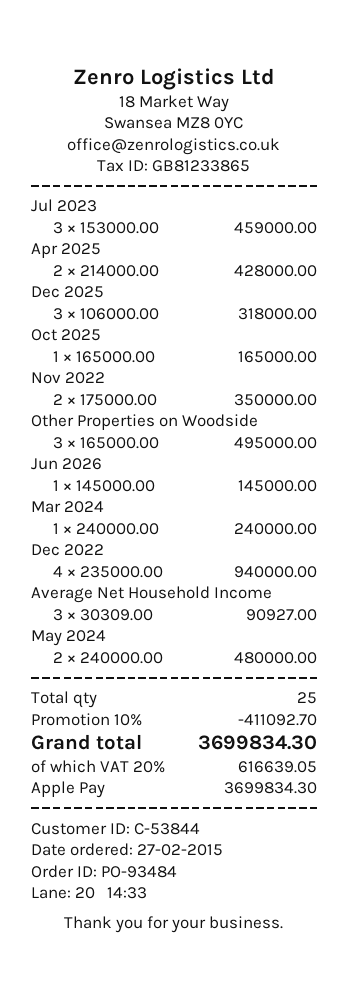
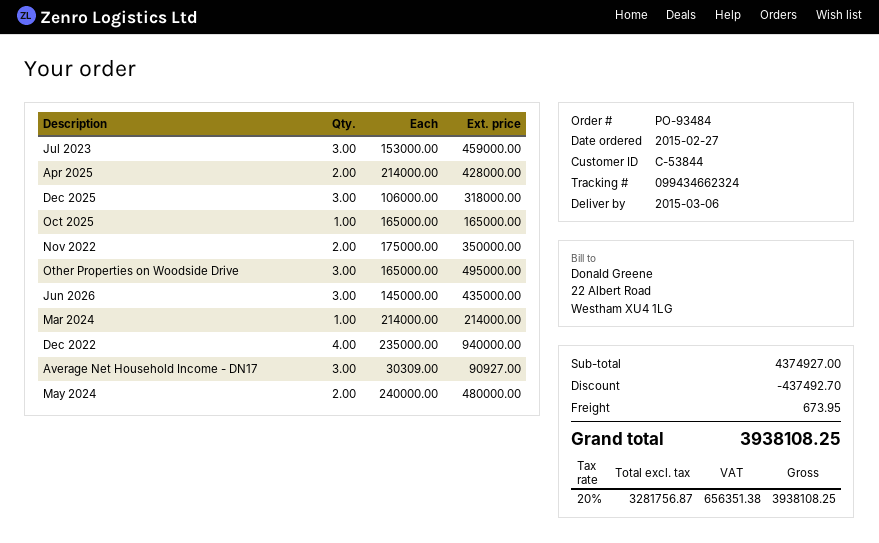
Jun 2026: 1 x 145000.00 = 145000.00 -> 3 x 145000.00 = 435000.00
Mar 2024: 1 x 240000.00 = 240000.00 -> 1 x 214000.00 = 214000.00
discount: 411092.70 -> 437492.70
shipping: none -> 673.95
tax: 20% = 616639.05 -> 20% = 656351.38
total: 3699834.30 -> 3938108.25

